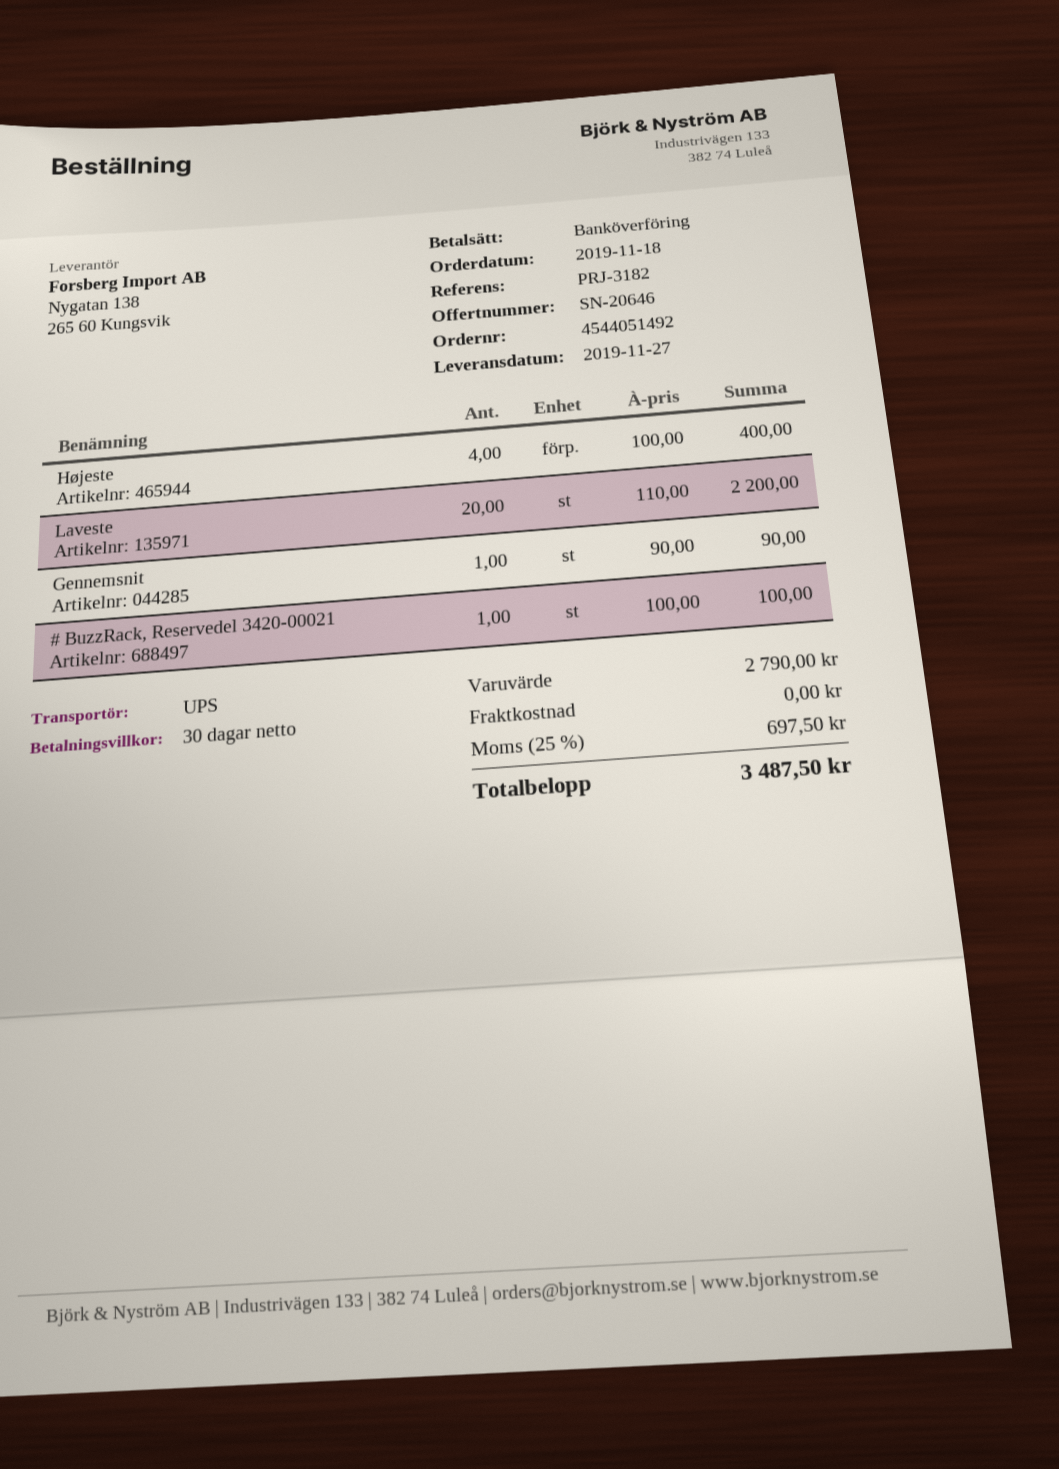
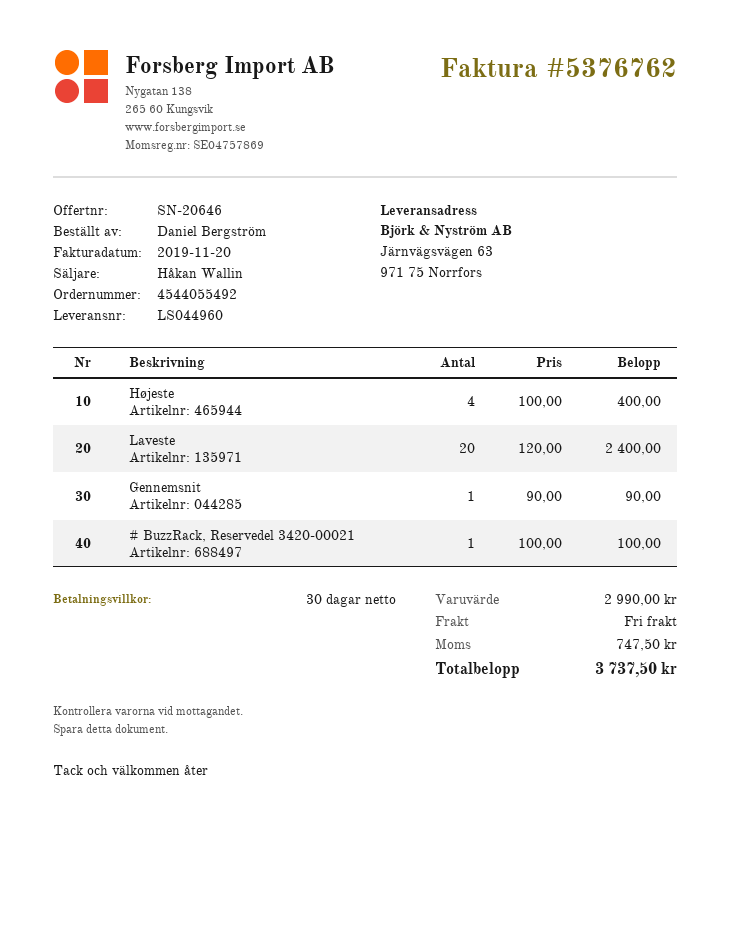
order number: 4544051492 -> 4544055492
Laveste: 20 x 110.00 = 2200.00 -> 20 x 120.00 = 2400.00
subtotal: 2790.00 -> 2990.00
tax: 697.50 -> 747.50
total: 3487.50 -> 3737.50

